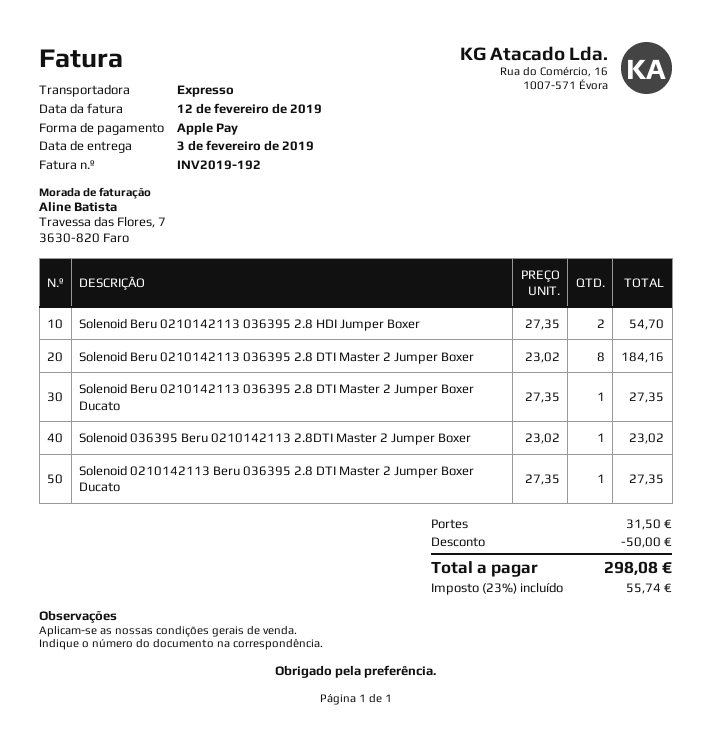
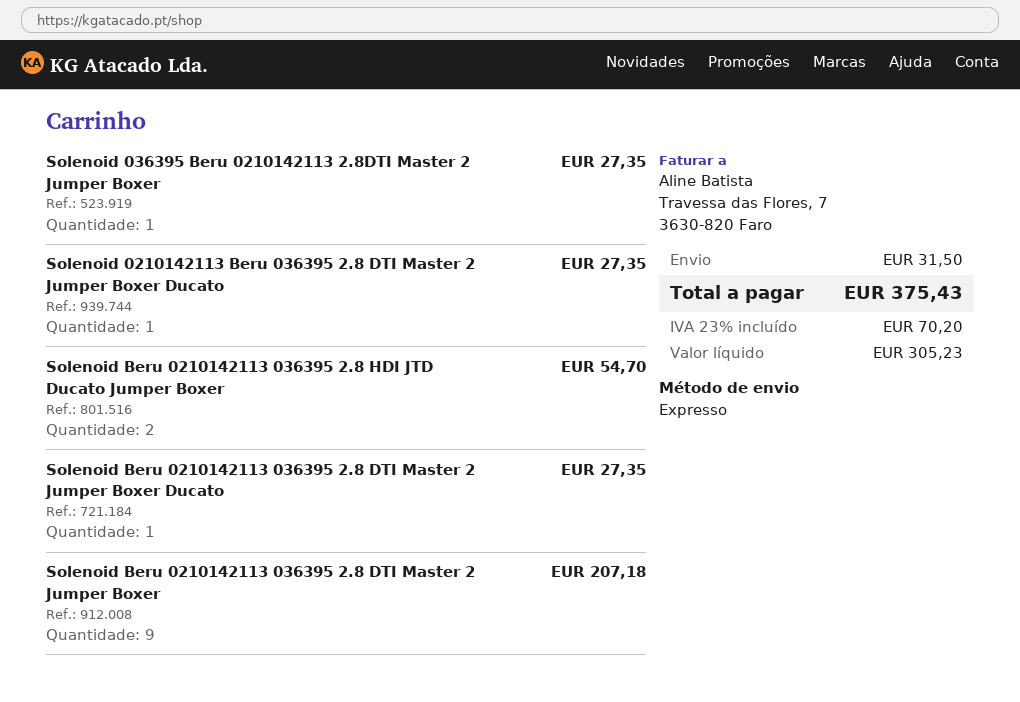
Solenoid Beru 0210142113 036395 2.8 HDI Jumper Boxer: 2 for 54.70 -> none
Solenoid Beru 0210142113 036395 2.8 DTI Master 2 Jumper Boxer: 8 for 184.16 -> 9 for 207.18
Solenoid 036395 Beru 0210142113 2.8DTI Master 2 Jumper Boxer: 1 for 23.02 -> 1 for 27.35
Solenoid Beru 0210142113 036395 2.8 HDI JTD Ducato Jumper Boxer: none -> 2 for 54.70
discount: 50.00 -> none
tax: 23% = 55.74 -> 23% = 70.20
total: 298.08 -> 375.43

